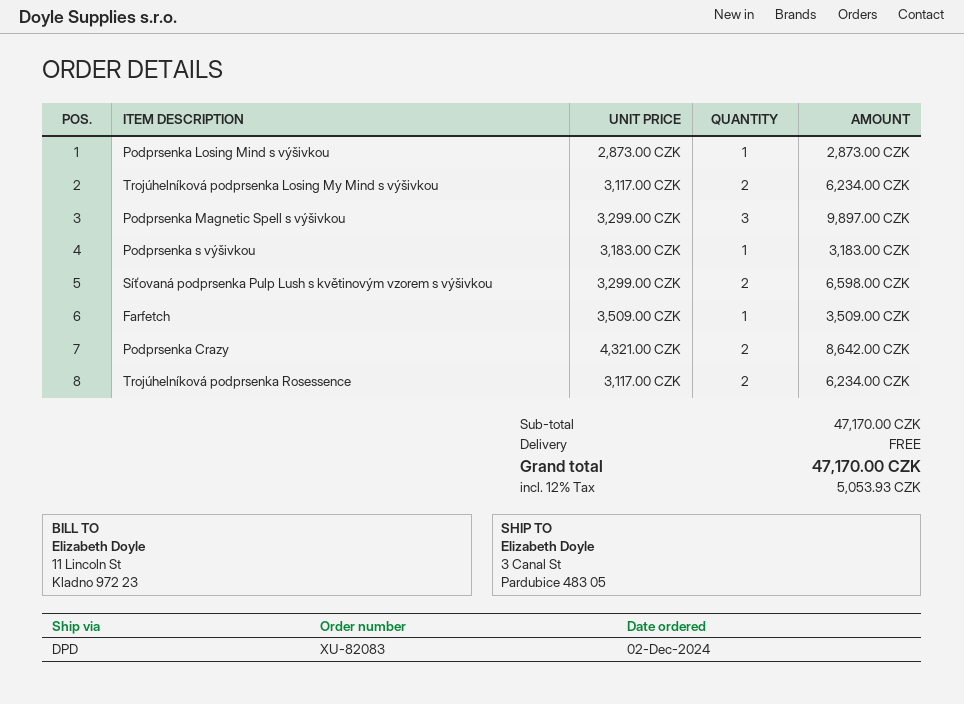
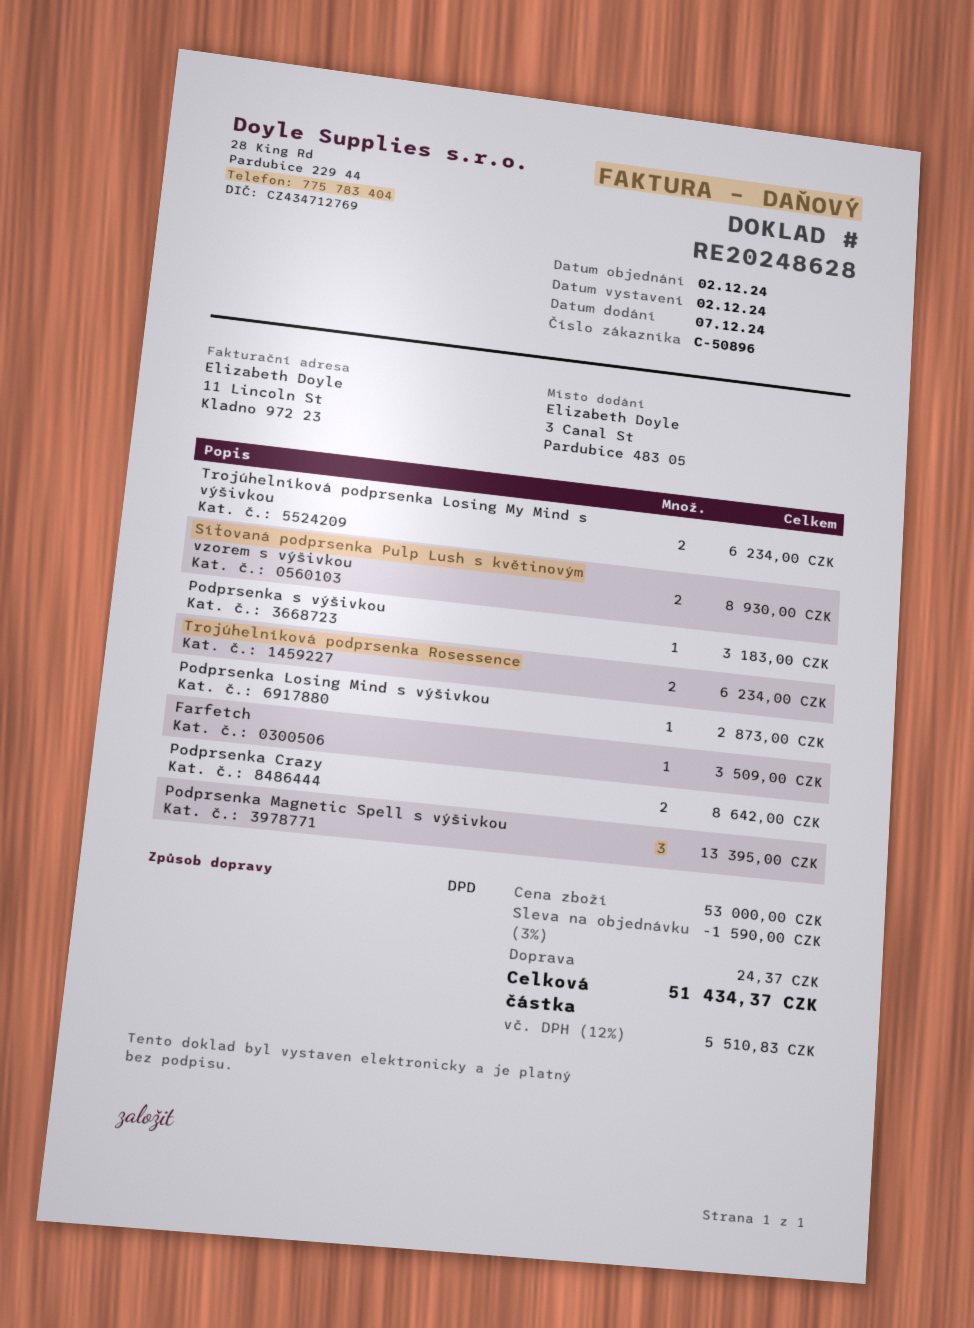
Podprsenka Magnetic Spell s výšivkou: 3 for 9897.00 -> 3 for 13395.00
Síťovaná podprsenka Pulp Lush s květinovým vzorem s výšivkou: 2 for 6598.00 -> 2 for 8930.00
subtotal: 47170.00 -> 53000.00
discount: none -> 3% = 1590.00
shipping: 0.00 -> 24.37
tax: 12% = 5053.93 -> 12% = 5510.83
total: 47170.00 -> 51434.37

